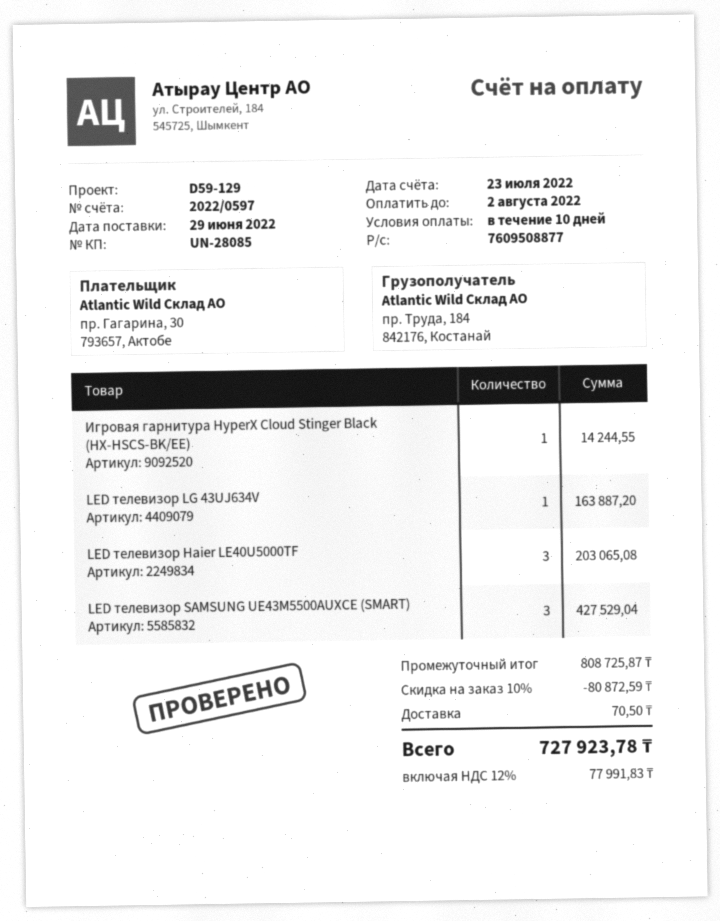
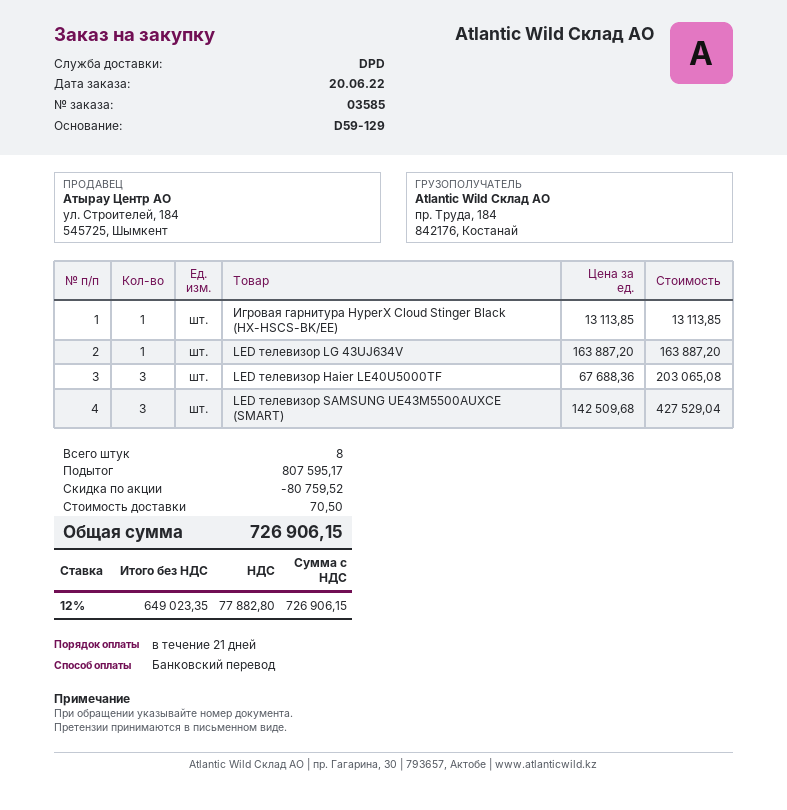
payment terms: 10 days -> 21 days
Игровая гарнитура HyperX Cloud Stinger Black (HX-HSCS-BK/EE): 1 for 14244.55 -> 1 for 13113.85
subtotal: 808725.87 -> 807595.17
discount: 80872.59 -> 80759.52
tax: 12% = 77991.83 -> 12% = 77882.80
total: 727923.78 -> 726906.15

